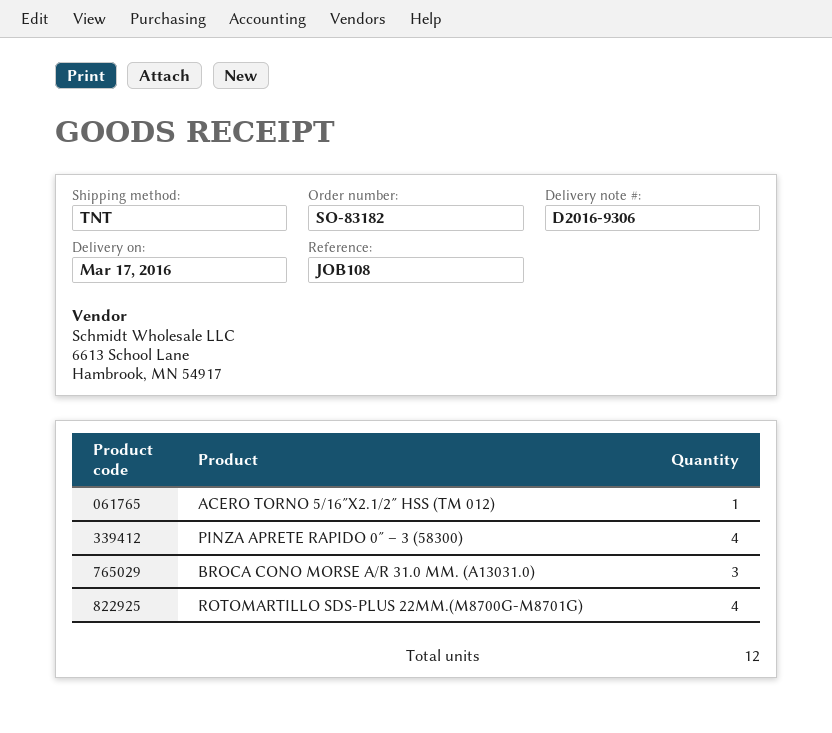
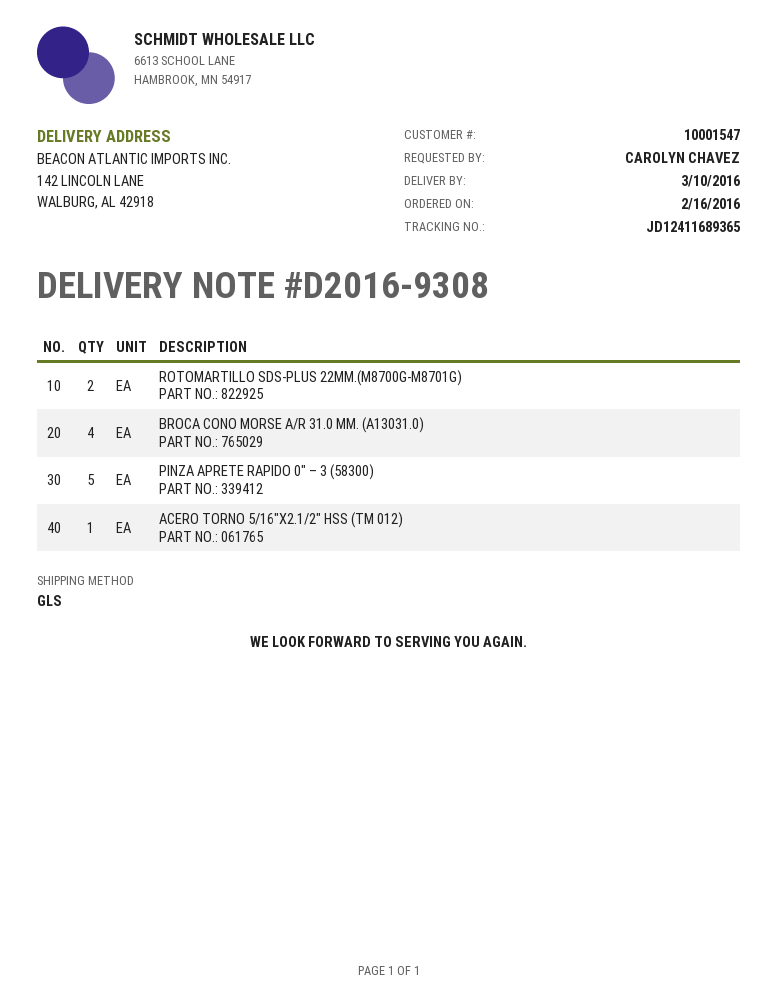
delivery note number: D2016-9306 -> D2016-9308
delivery date: 2016-03-17 -> 2016-03-10
shipping method: TNT -> GLS
PINZA APRETE RAPIDO 0″ – 3 (58300): 4 -> 5
BROCA CONO MORSE A/R 31.0 MM. (A13031.0): 3 -> 4
ROTOMARTILLO SDS-PLUS 22MM.(M8700G-M8701G): 4 -> 2

